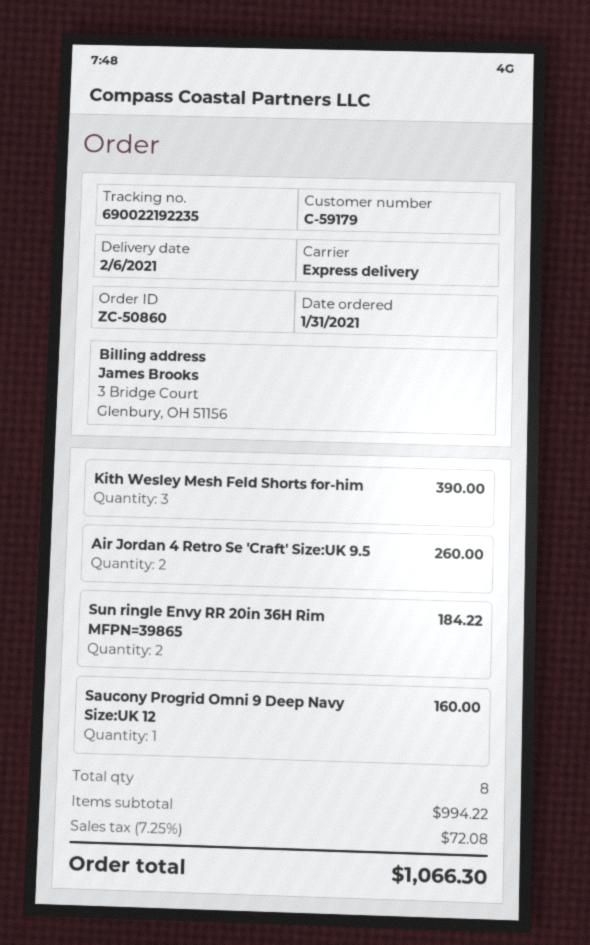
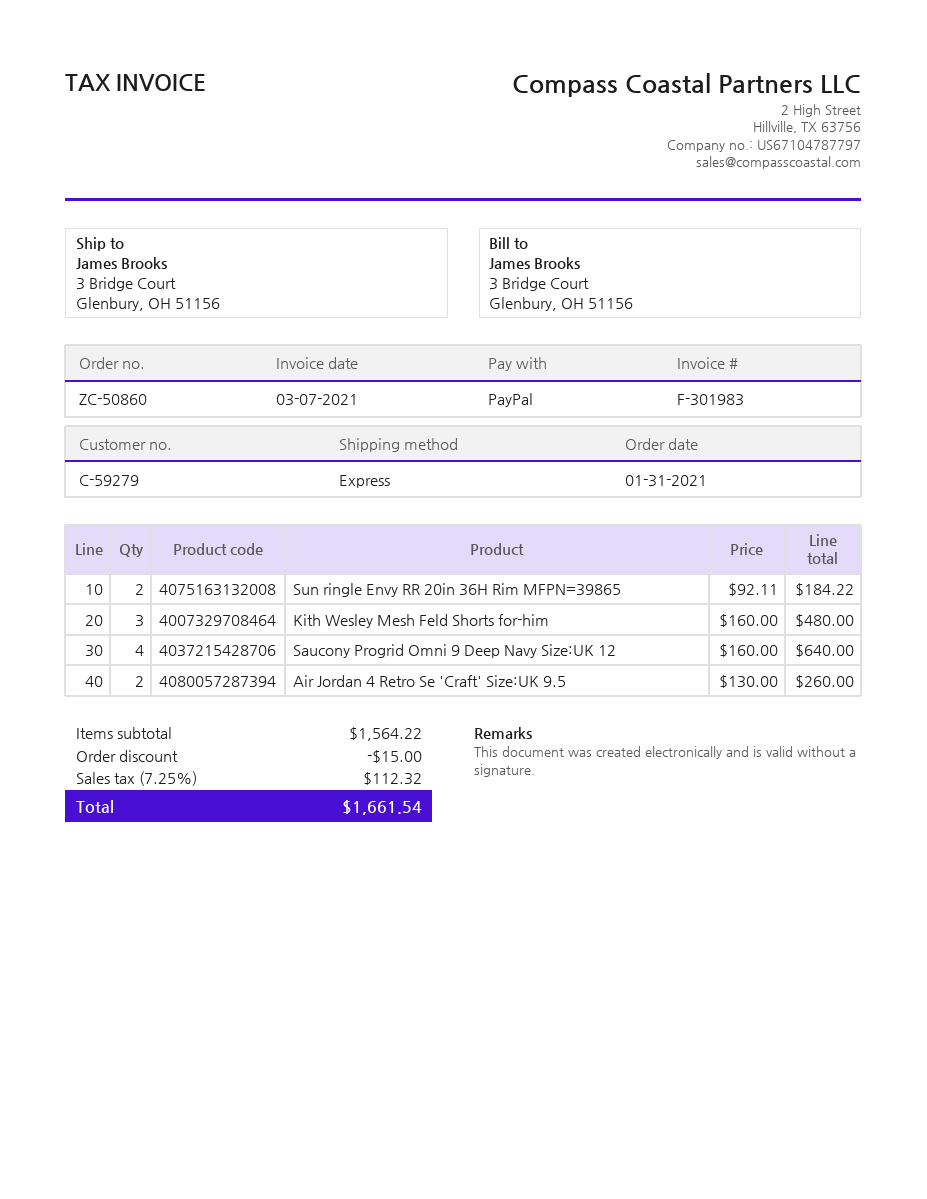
customer number: C-59179 -> C-59279
Kith Wesley Mesh Feld Shorts for-him: 3 for 390.00 -> 3 for 480.00
Saucony Progrid Omni 9 Deep Navy Size:UK 12: 1 for 160.00 -> 4 for 640.00
subtotal: 994.22 -> 1564.22
discount: none -> 15.00
tax: 7.25% = 72.08 -> 7.25% = 112.32
total: 1066.30 -> 1661.54

